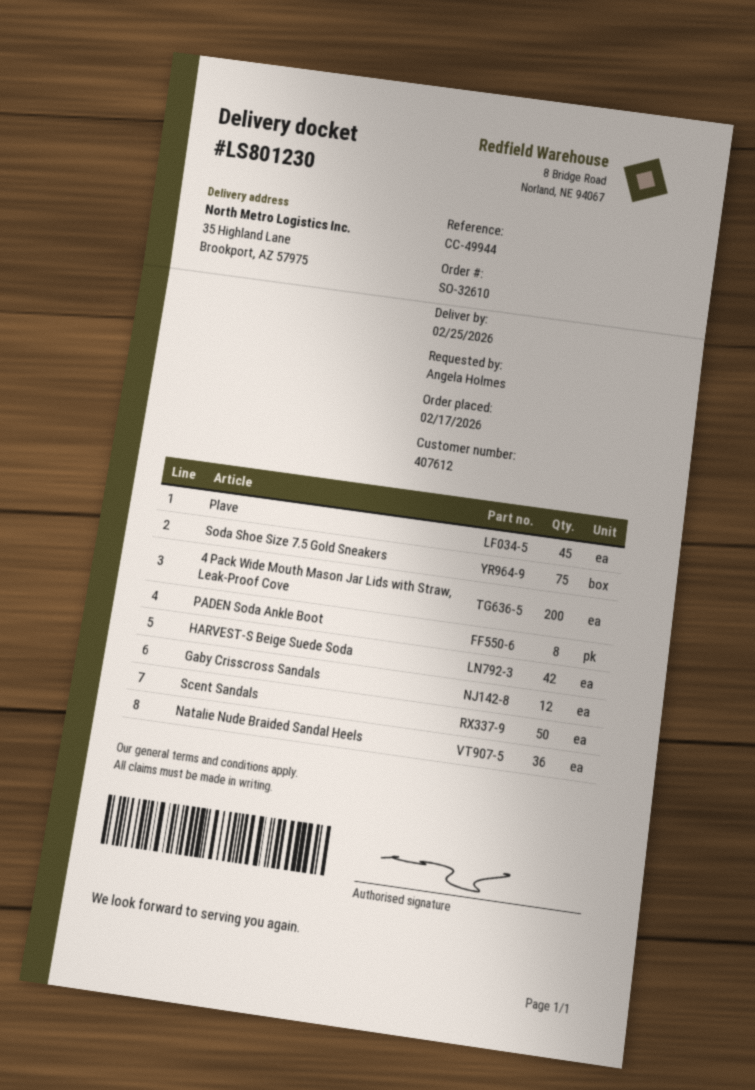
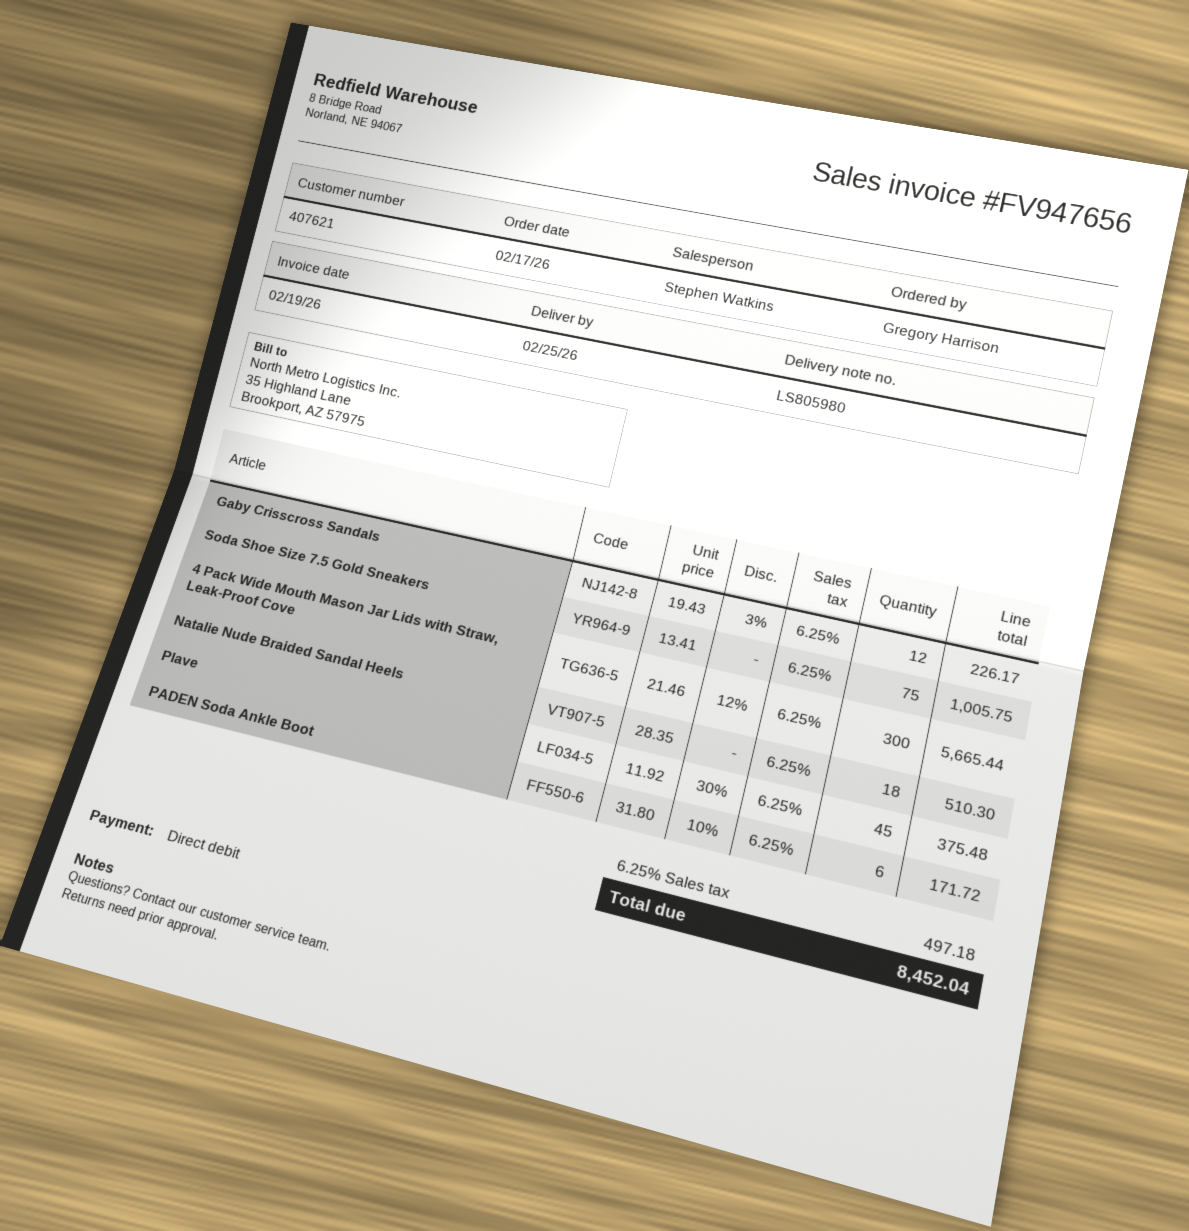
delivery note number: LS801230 -> LS805980
customer number: 407612 -> 407621
ordered by: Angela Holmes -> Gregory Harrison
4 Pack Wide Mouth Mason Jar Lids with Straw, Leak-Proof Cove: 200 -> 300
PADEN Soda Ankle Boot: 8 -> 6
HARVEST-S Beige Suede Soda: 42 -> none
Scent Sandals: 50 -> none
Natalie Nude Braided Sandal Heels: 36 -> 18

